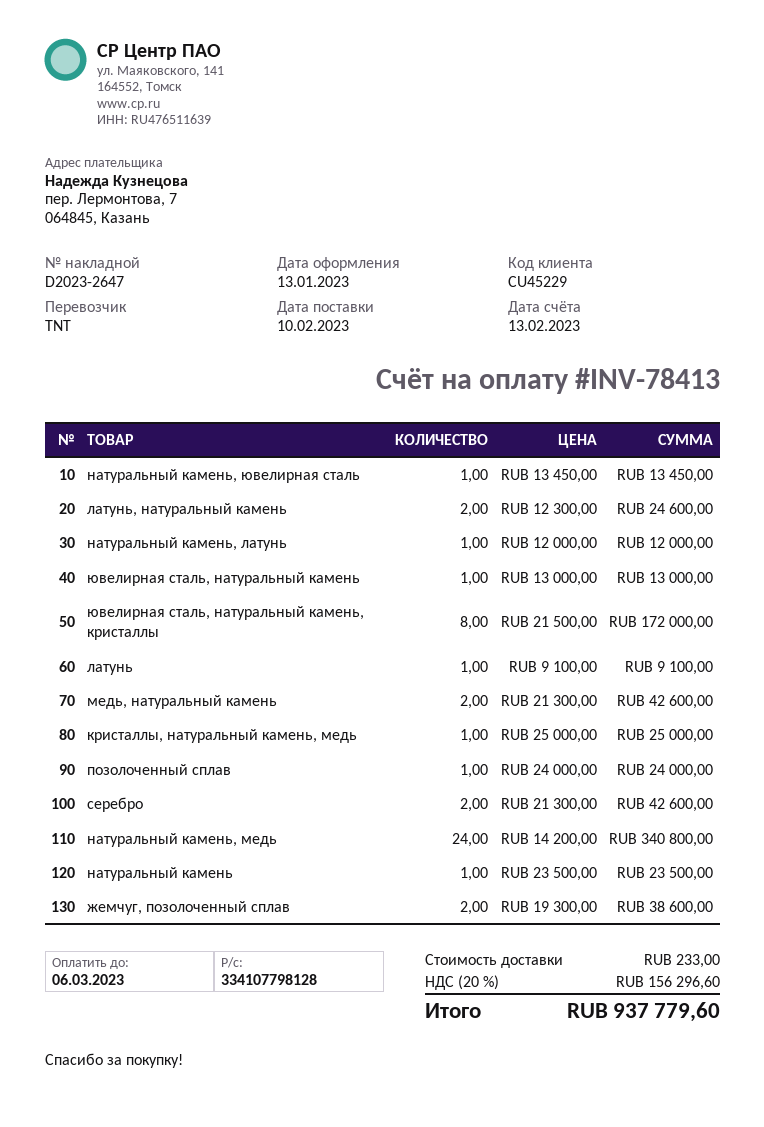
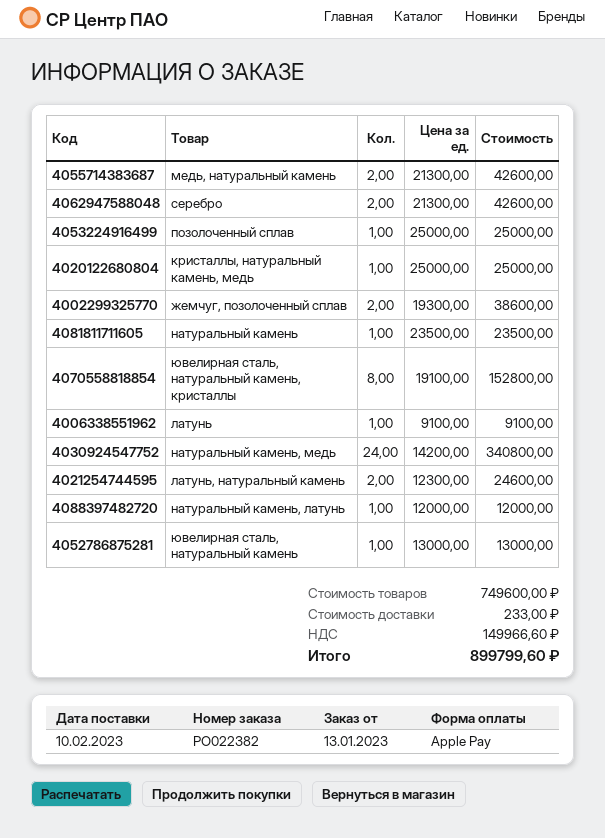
натуральный камень, ювелирная сталь: 1 x 13450.00 = 13450.00 -> none
ювелирная сталь, натуральный камень, кристаллы: 8 x 21500.00 = 172000.00 -> 8 x 19100.00 = 152800.00
позолоченный сплав: 1 x 24000.00 = 24000.00 -> 1 x 25000.00 = 25000.00
tax: 156296.60 -> 149966.60
total: 937779.60 -> 899799.60

